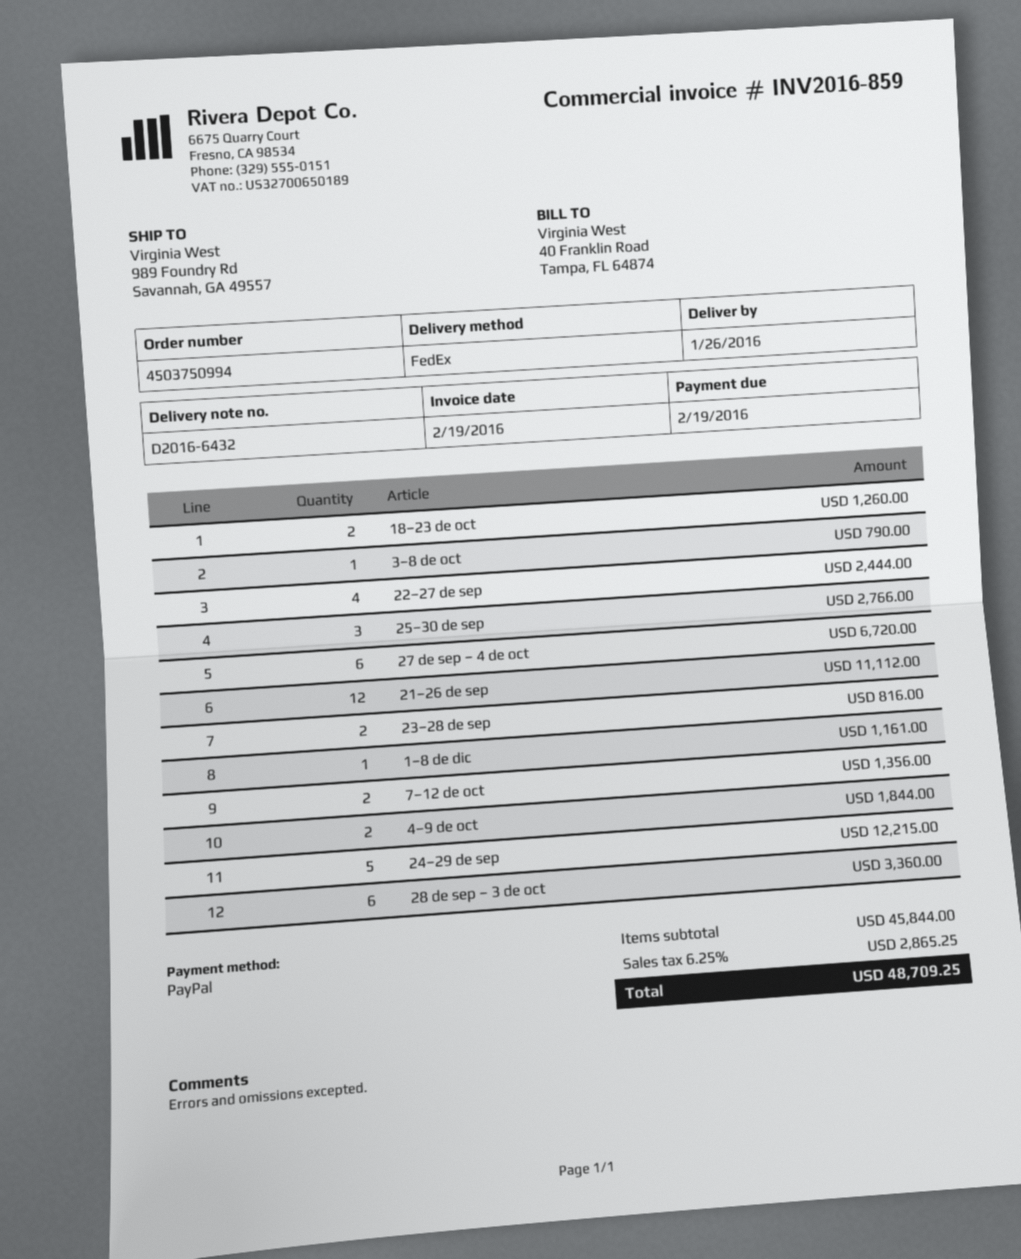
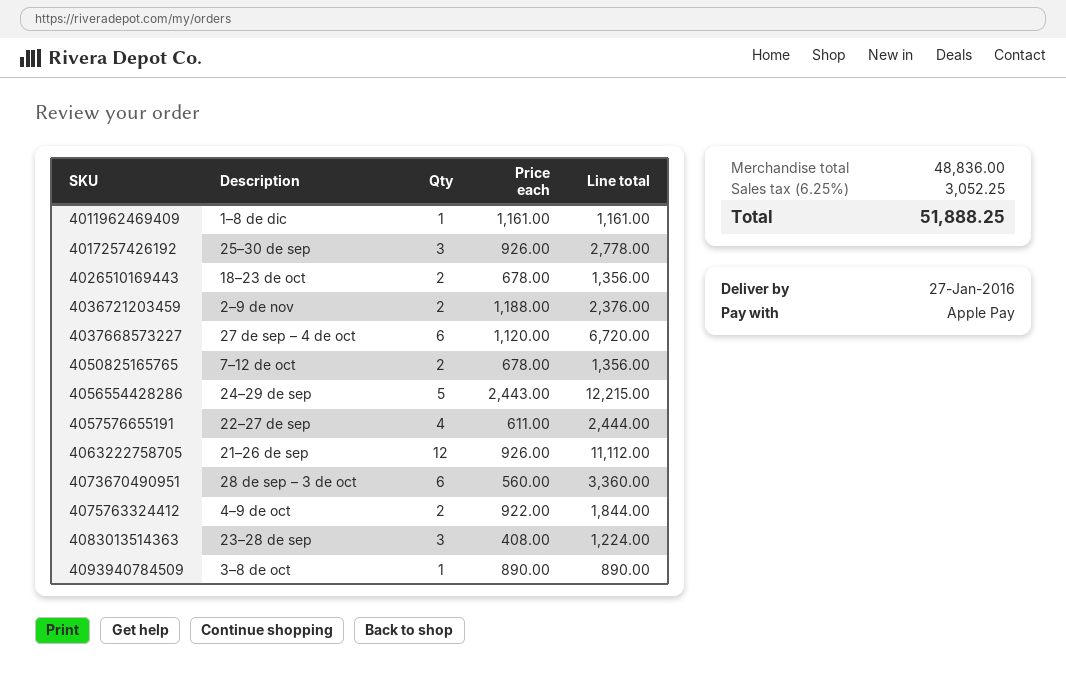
delivery date: 2016-01-26 -> 2016-01-27
payment method: PayPal -> Apple Pay
18–23 de oct: 2 for 1260.00 -> 2 for 1356.00
3–8 de oct: 1 for 790.00 -> 1 for 890.00
25–30 de sep: 3 for 2766.00 -> 3 for 2778.00
23–28 de sep: 2 for 816.00 -> 3 for 1224.00
2–9 de nov: none -> 2 for 2376.00
subtotal: 45844.00 -> 48836.00
tax: 6.25% = 2865.25 -> 6.25% = 3052.25
total: 48709.25 -> 51888.25

